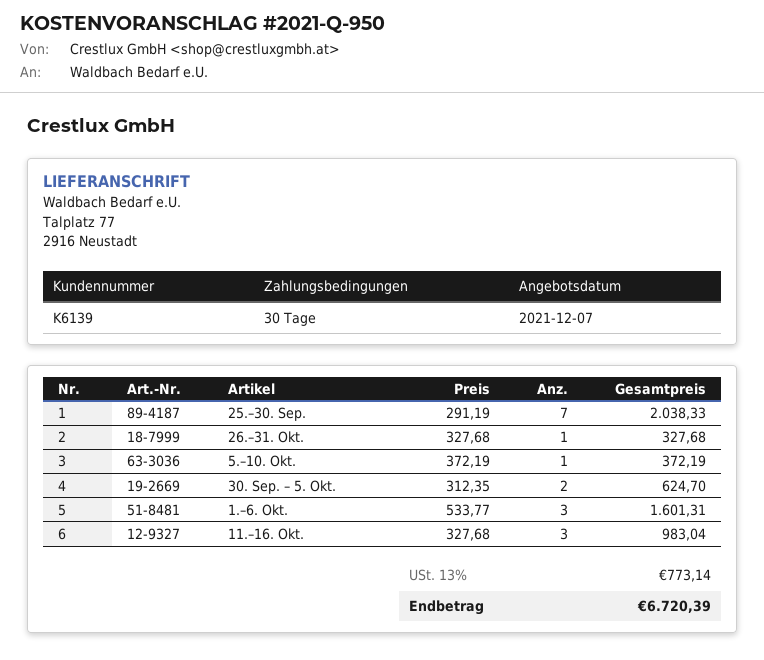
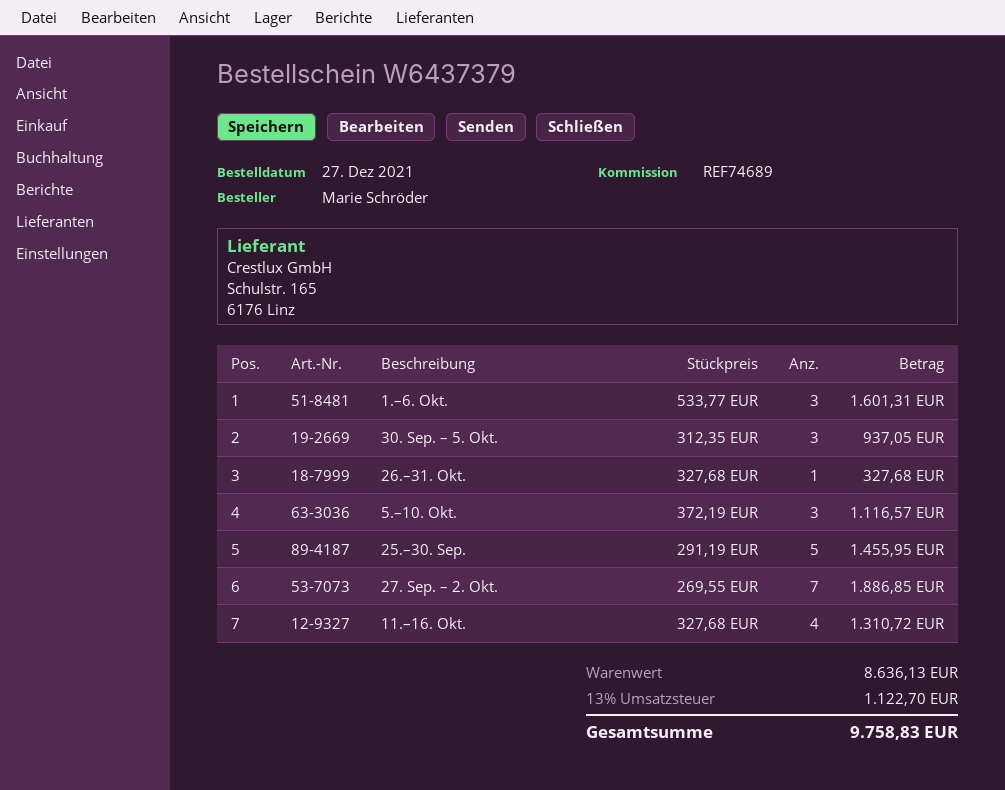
25.–30. Sep.: 7 x 291.19 = 2038.33 -> 5 x 291.19 = 1455.95
5.–10. Okt.: 1 x 372.19 = 372.19 -> 3 x 372.19 = 1116.57
30. Sep. – 5. Okt.: 2 x 312.35 = 624.70 -> 3 x 312.35 = 937.05
11.–16. Okt.: 3 x 327.68 = 983.04 -> 4 x 327.68 = 1310.72
27. Sep. – 2. Okt.: none -> 7 x 269.55 = 1886.85
tax: 13% = 773.14 -> 13% = 1122.70
total: 6720.39 -> 9758.83

